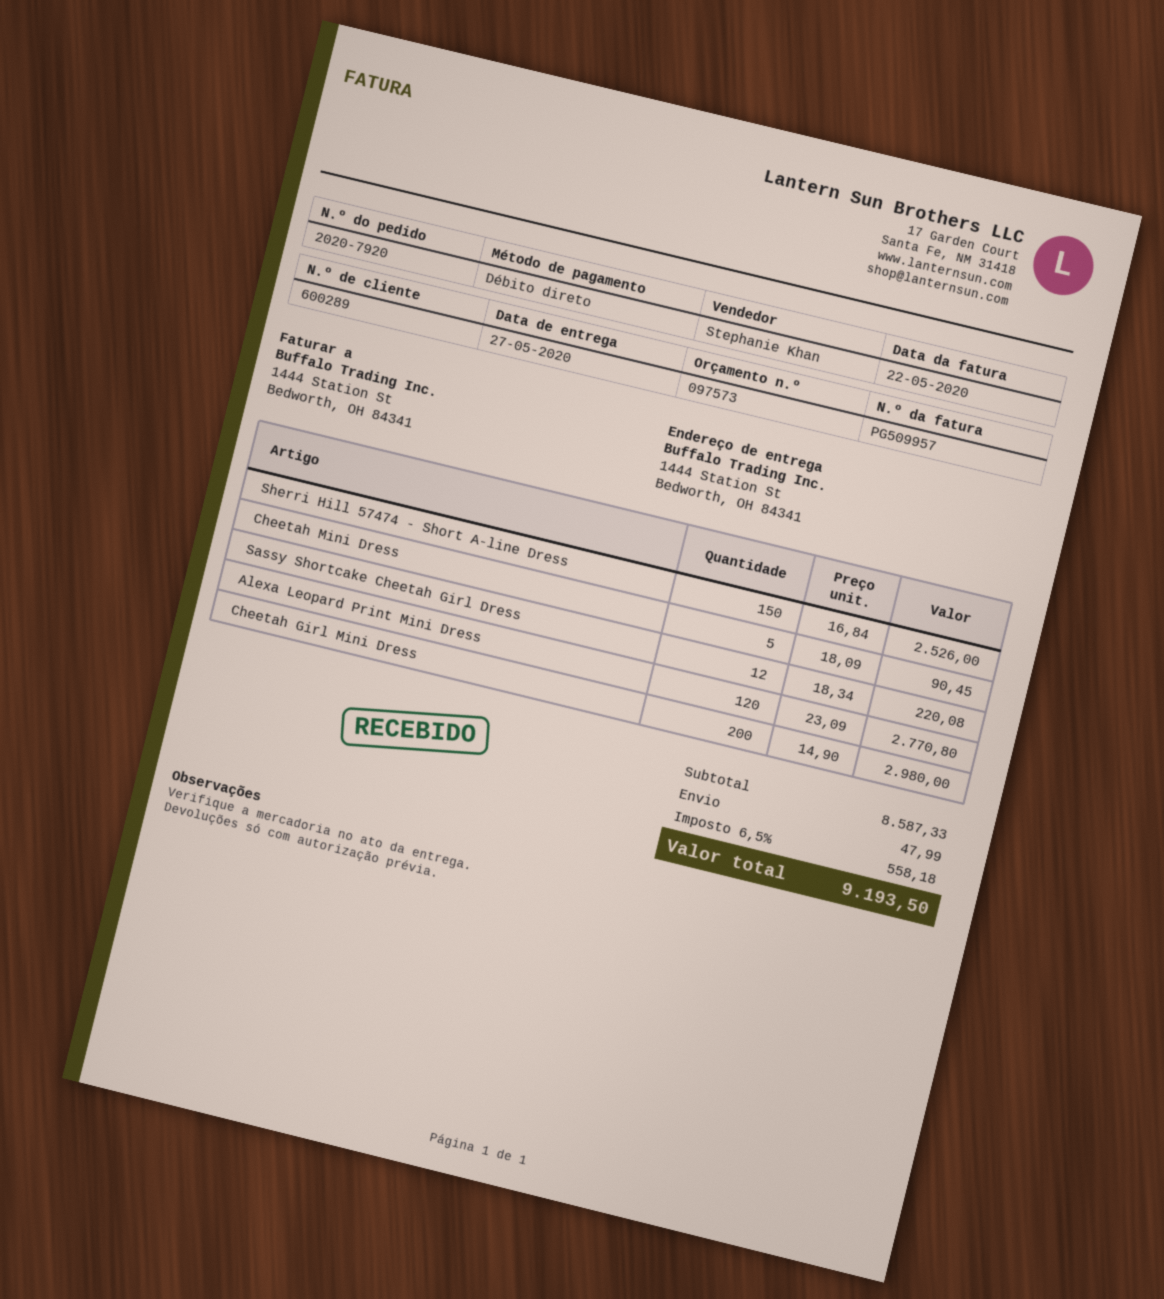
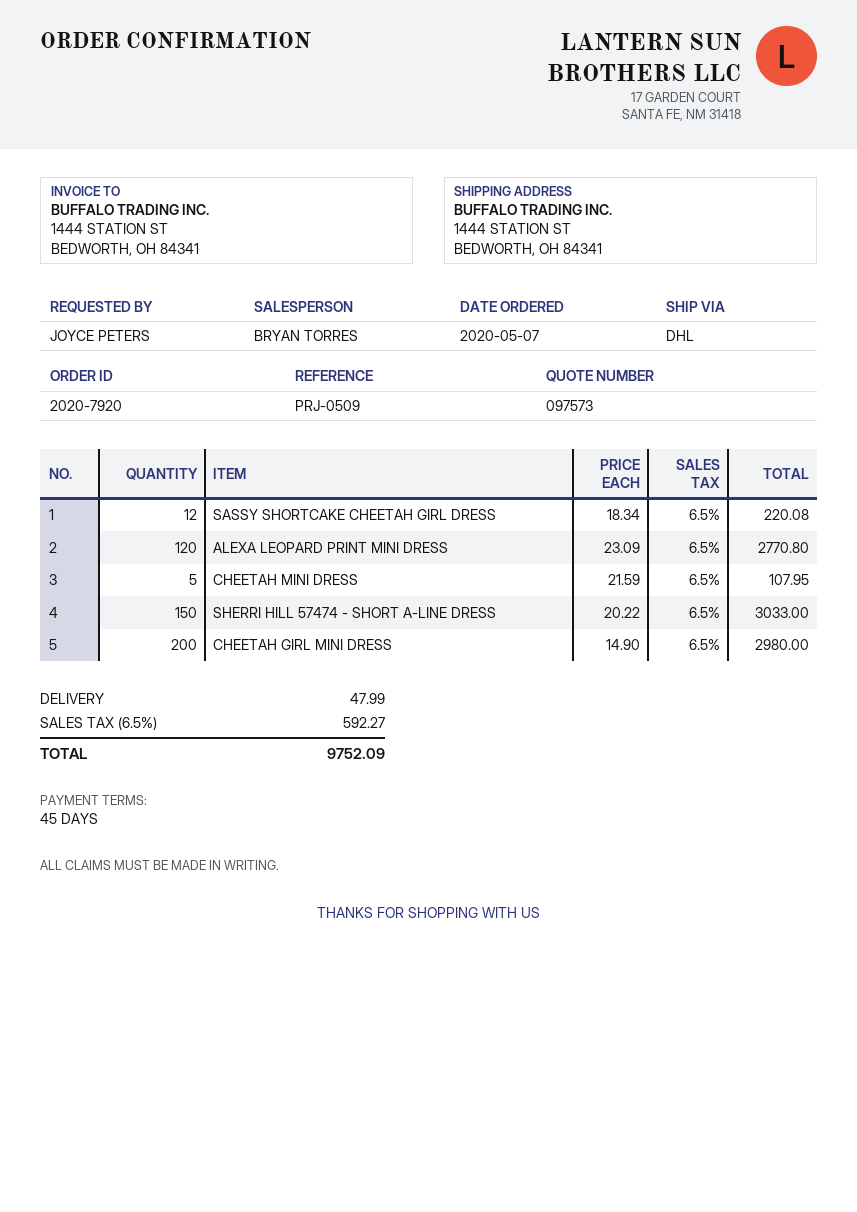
sales rep: Stephanie Khan -> BRYAN TORRES
Sherri Hill 57474 - Short A-line Dress: 150 x 16.84 = 2526.00 -> 150 x 20.22 = 3033.00
Cheetah Mini Dress: 5 x 18.09 = 90.45 -> 5 x 21.59 = 107.95
tax: 6.5% = 558.18 -> 6.5% = 592.27
total: 9193.50 -> 9752.09

